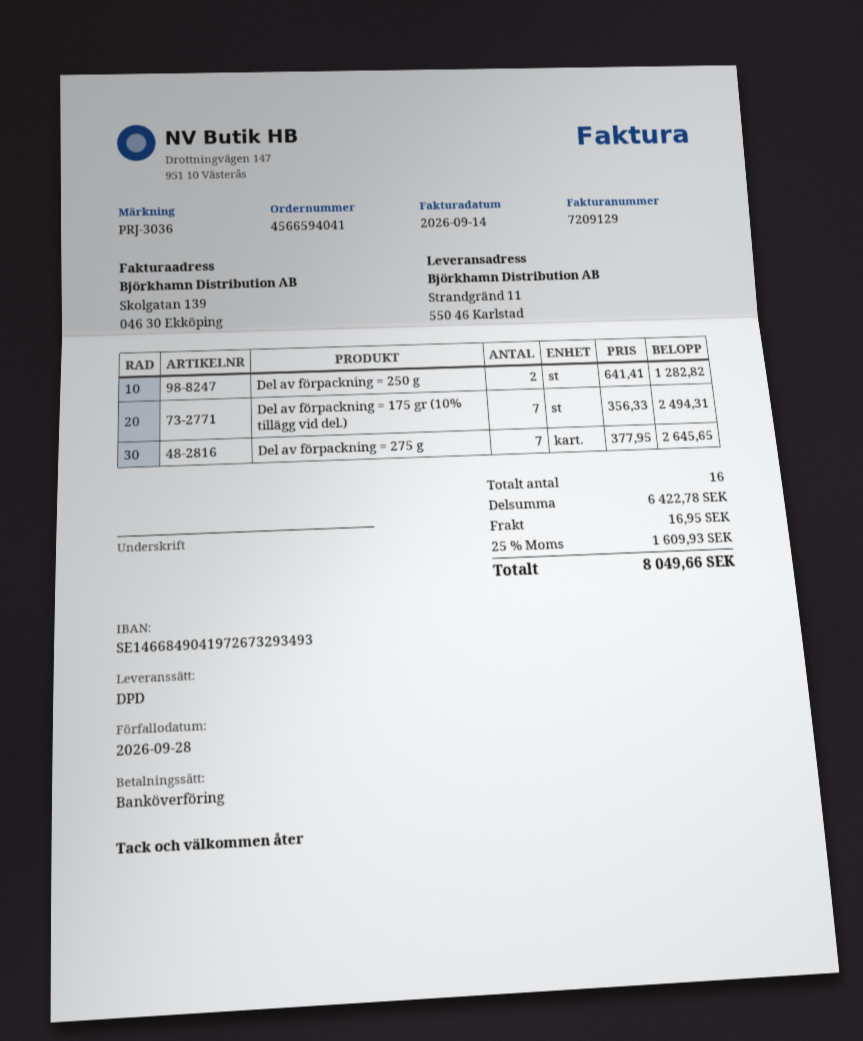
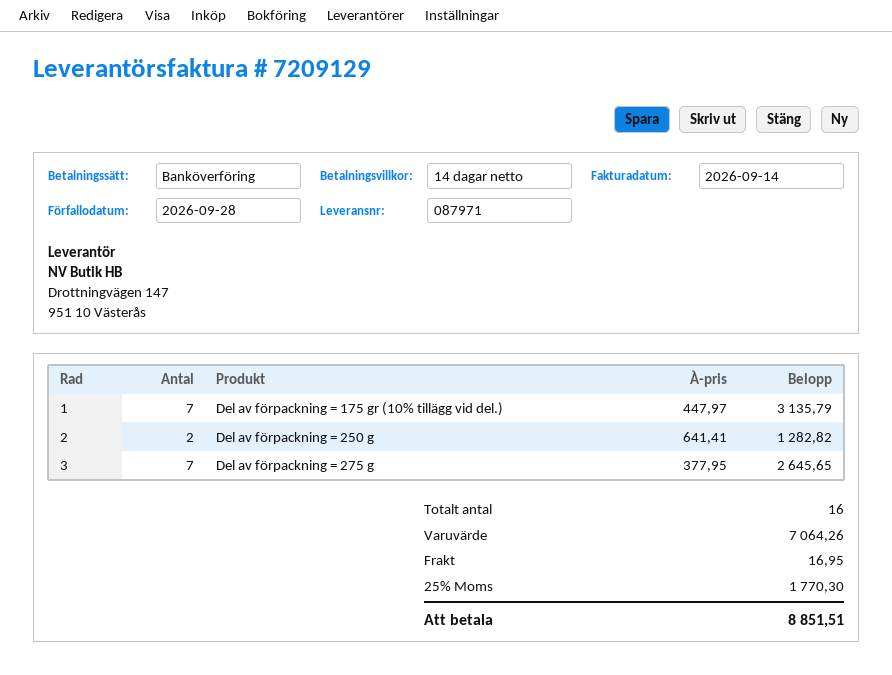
Del av förpackning = 175 gr (10% tillägg vid del.): 7 x 356.33 = 2494.31 -> 7 x 447.97 = 3135.79
subtotal: 6422.78 -> 7064.26
tax: 25% = 1609.93 -> 25% = 1770.30
total: 8049.66 -> 8851.51

